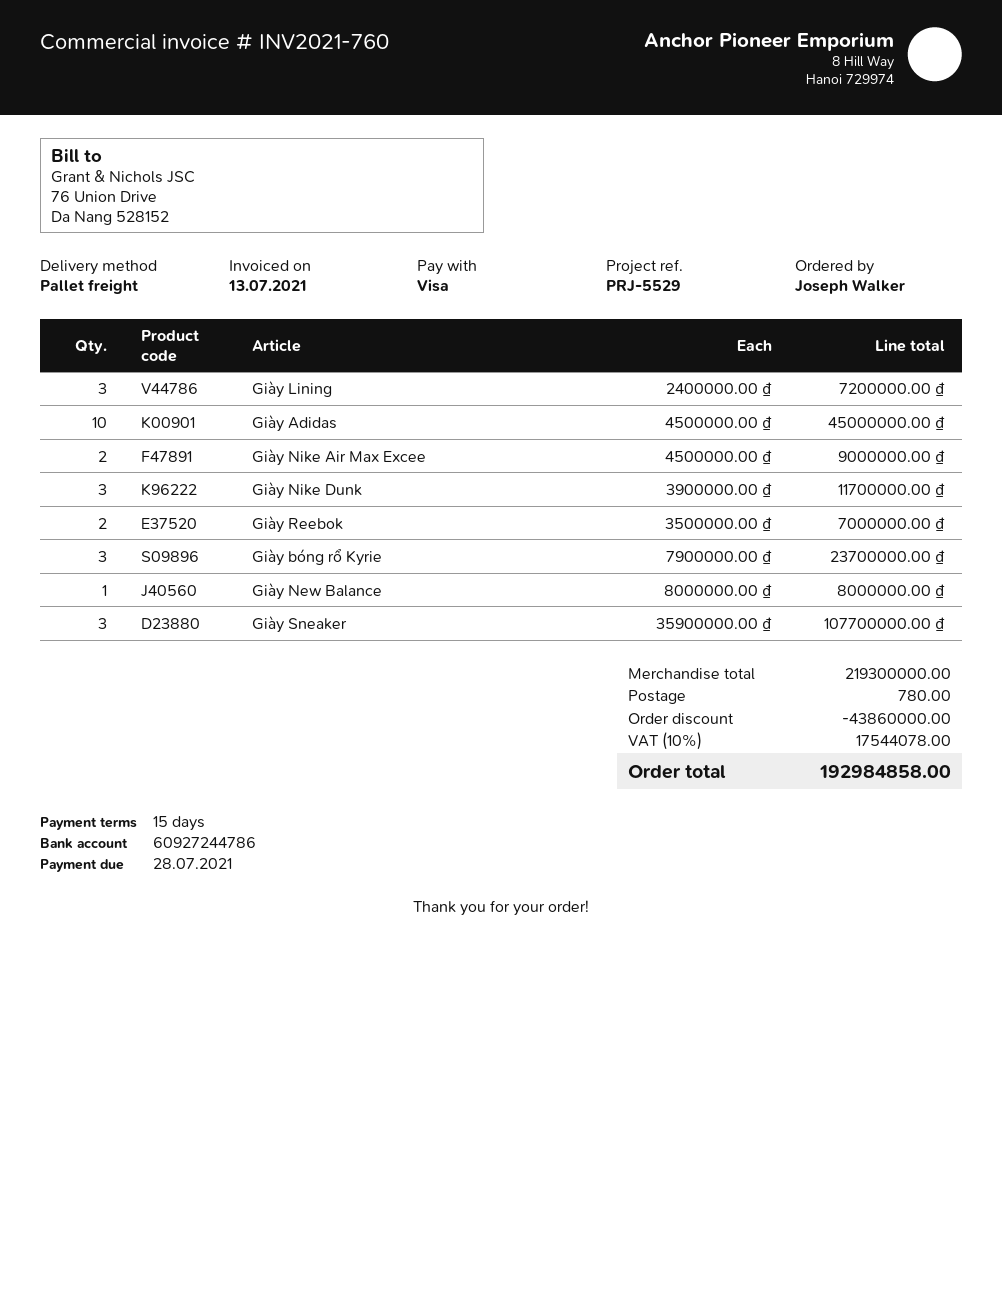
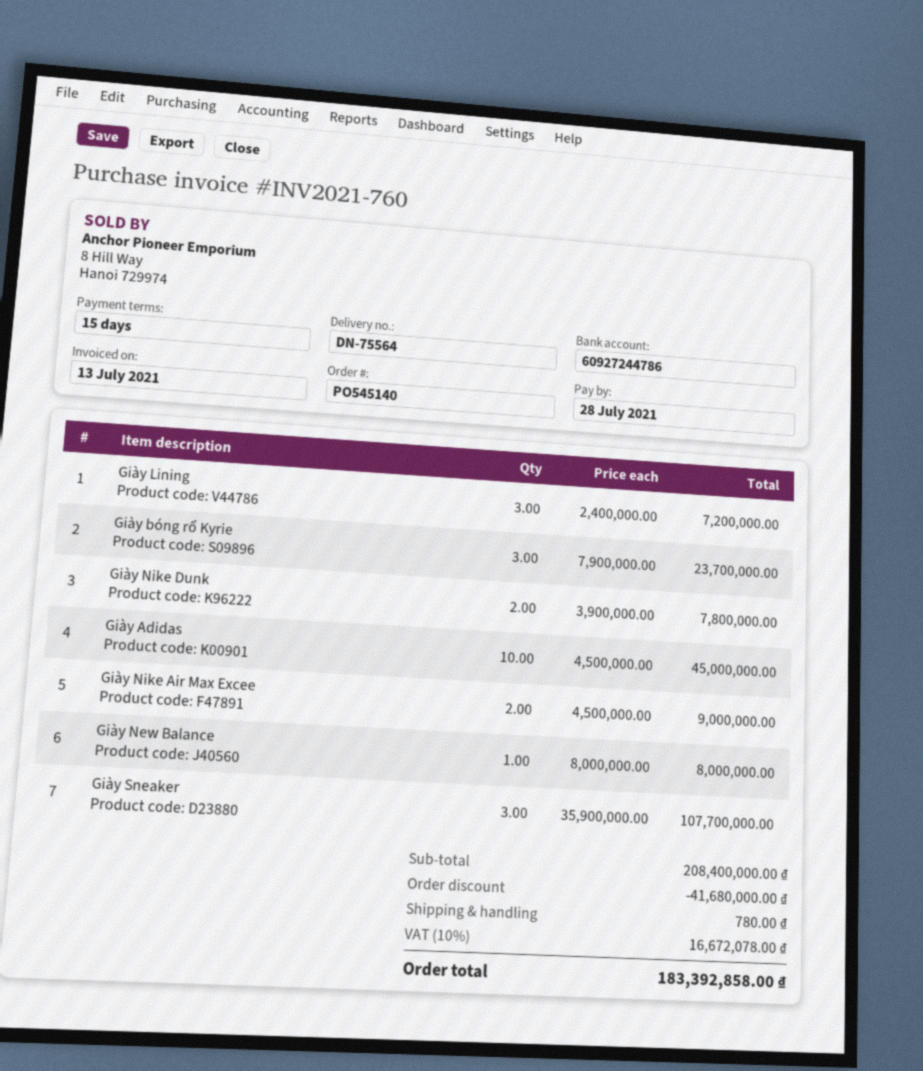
Giày Nike Dunk: 3 x 3900000.00 = 11700000.00 -> 2 x 3900000.00 = 7800000.00
Giày Reebok: 2 x 3500000.00 = 7000000.00 -> none
subtotal: 219300000.00 -> 208400000.00
discount: 43860000.00 -> 41680000.00
tax: 10% = 17544078.00 -> 10% = 16672078.00
total: 192984858.00 -> 183392858.00

